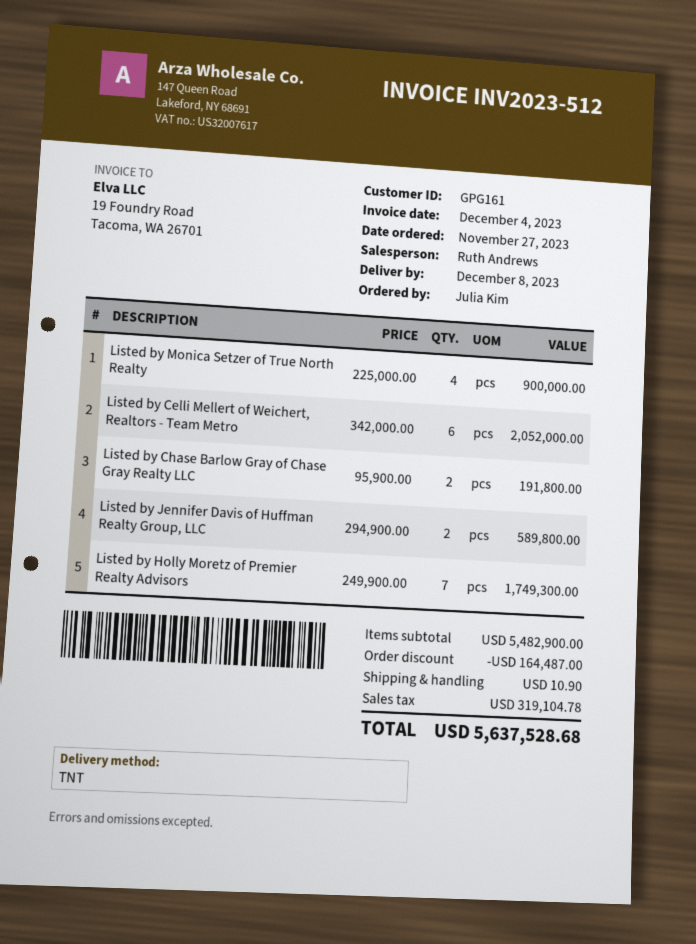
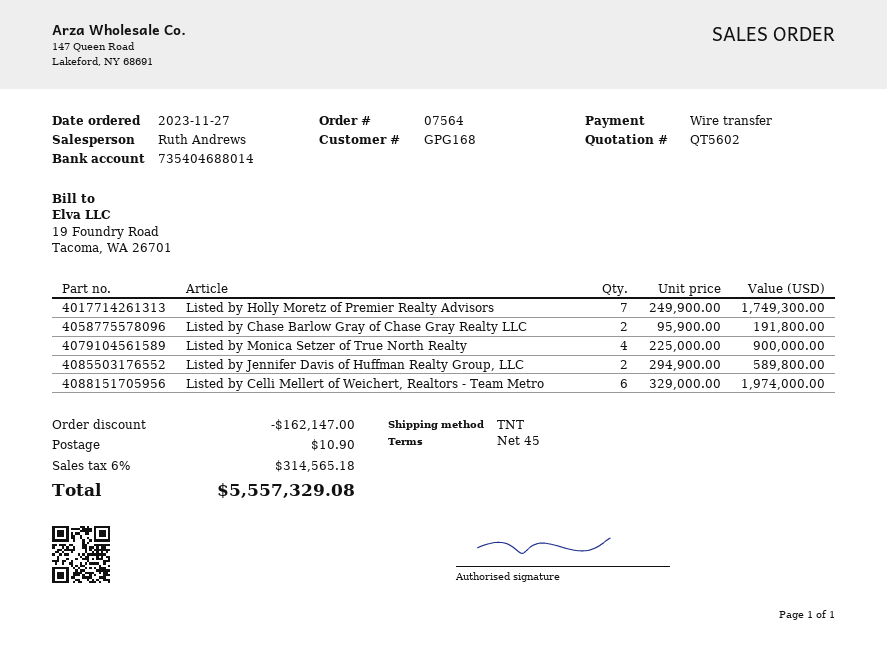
customer number: GPG161 -> GPG168
Listed by Celli Mellert of Weichert, Realtors - Team Metro: 6 x 342000.00 = 2052000.00 -> 6 x 329000.00 = 1974000.00
discount: 164487.00 -> 162147.00
tax: 319104.78 -> 314565.18
total: 5637528.68 -> 5557329.08

